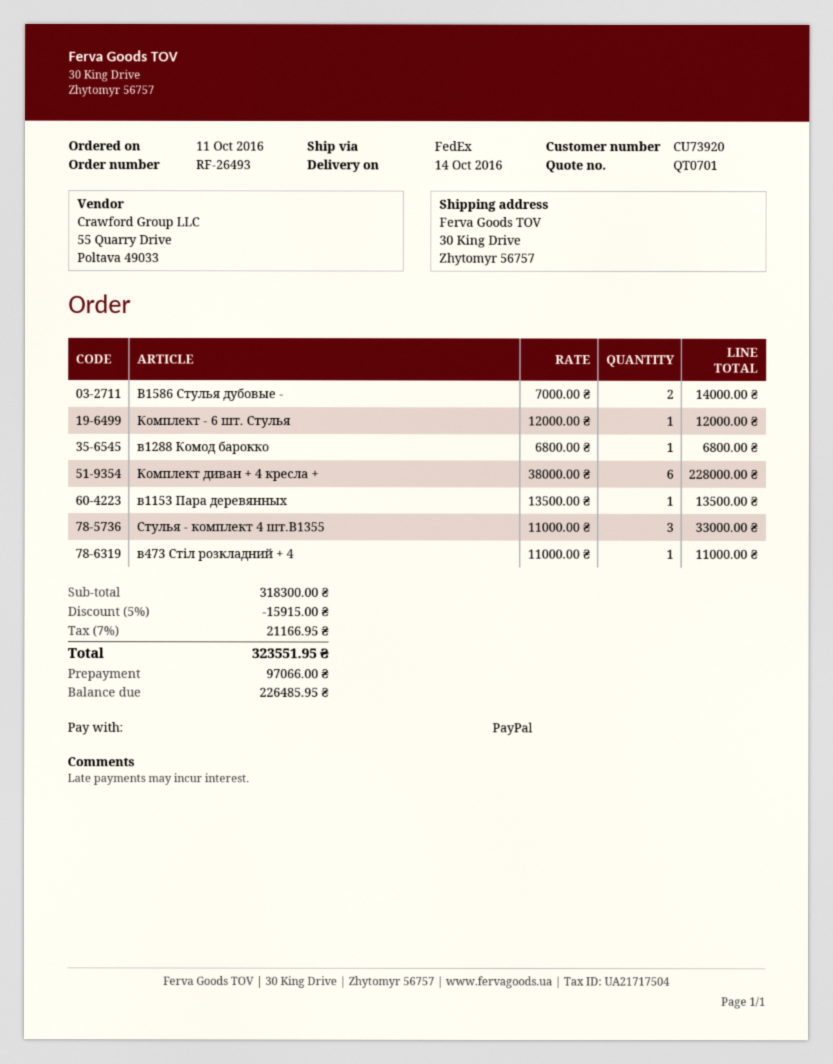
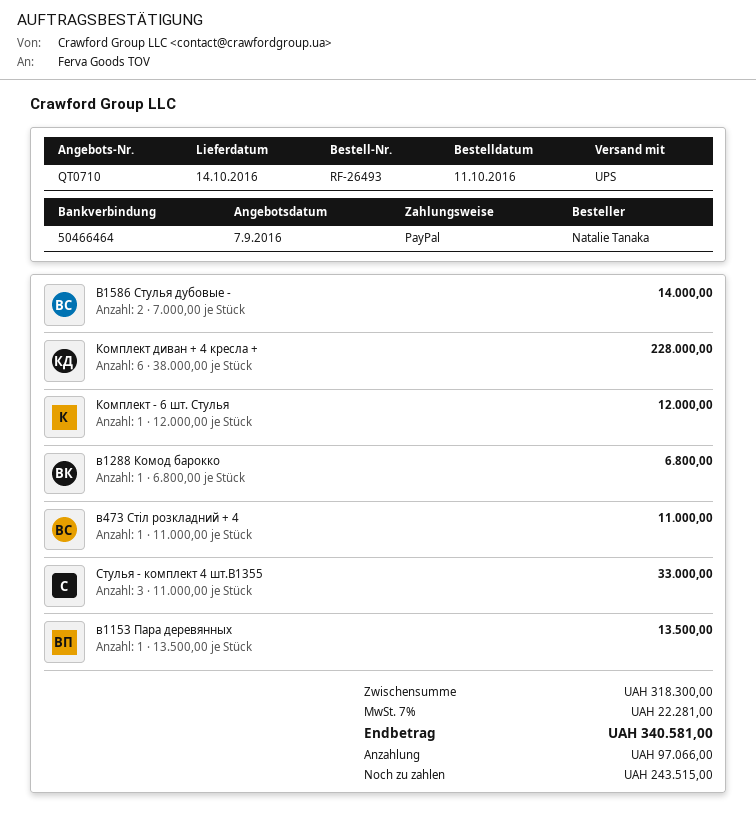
quote number: QT0701 -> QT0710
shipping method: FedEx -> UPS
discount: 5% = 15915.00 -> none
tax: 7% = 21166.95 -> 7% = 22281.00
total: 323551.95 -> 340581.00
balance: 226485.95 -> 243515.00

